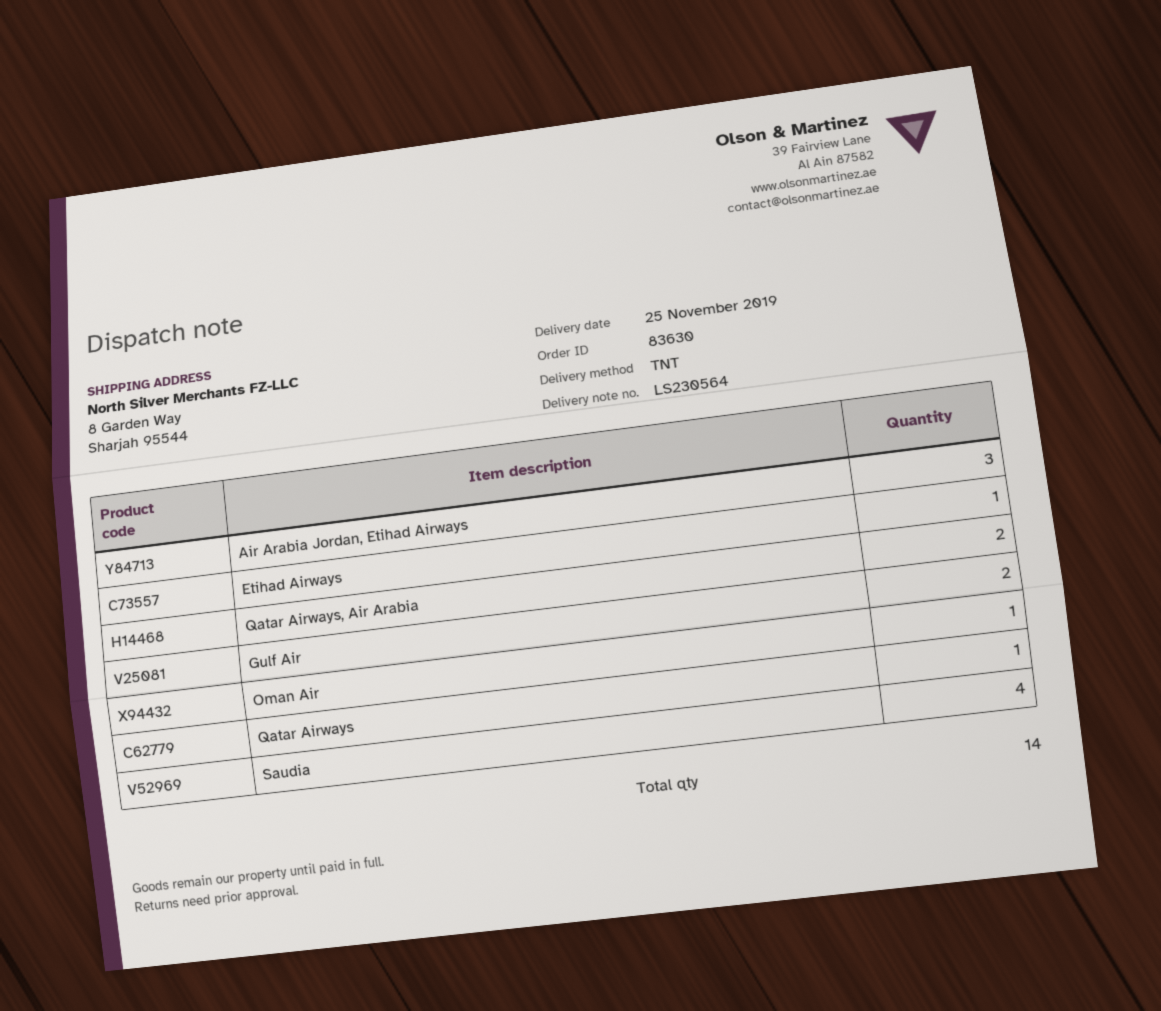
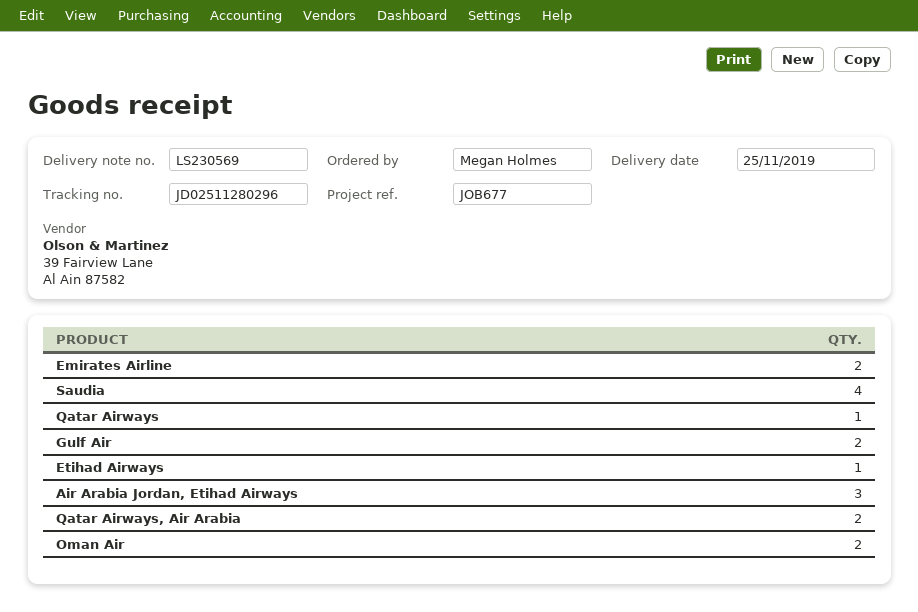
delivery note number: LS230564 -> LS230569
Oman Air: 1 -> 2
Emirates Airline: none -> 2

